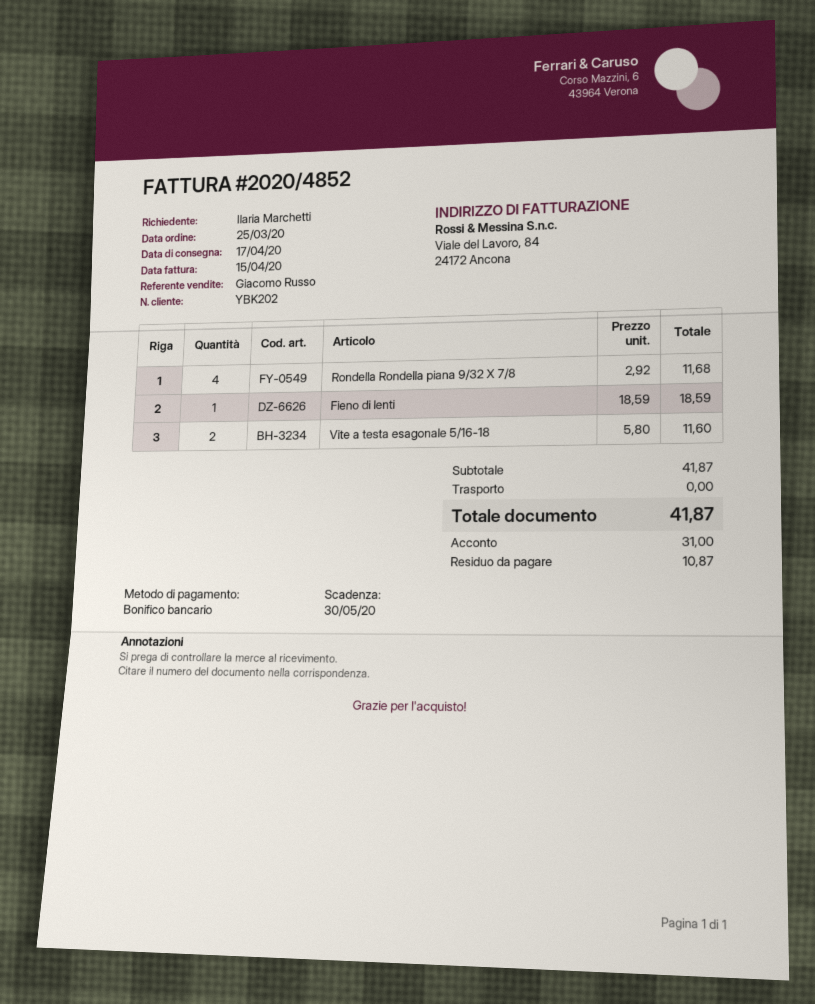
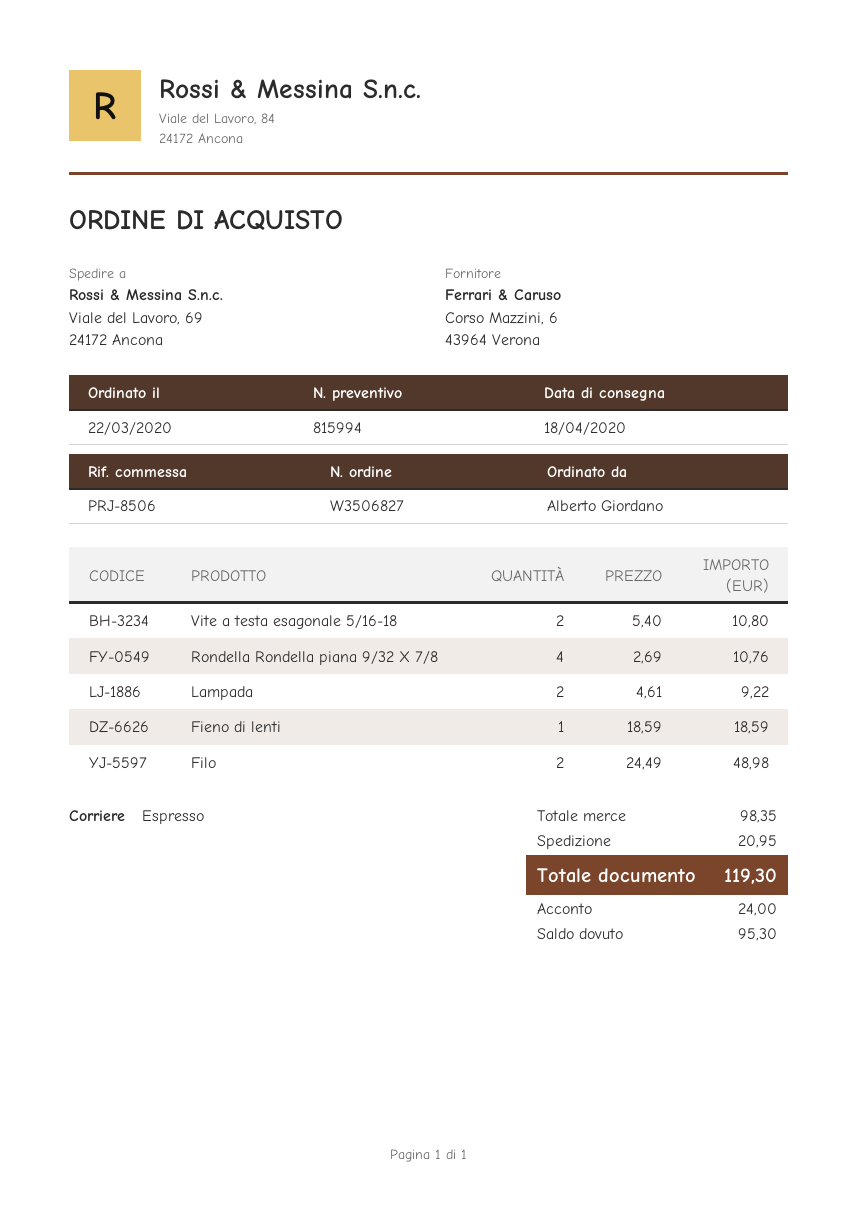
order date: 2020-03-25 -> 2020-03-22
delivery date: 2020-04-17 -> 2020-04-18
ordered by: Ilaria Marchetti -> Alberto Giordano
Rondella Rondella piana 9/32 X 7/8: 4 x 2.92 = 11.68 -> 4 x 2.69 = 10.76
Vite a testa esagonale 5/16-18: 2 x 5.80 = 11.60 -> 2 x 5.40 = 10.80
Lampada: none -> 2 x 4.61 = 9.22
Filo: none -> 2 x 24.49 = 48.98
subtotal: 41.87 -> 98.35
shipping: 0.00 -> 20.95
total: 41.87 -> 119.30
deposit: 31.00 -> 24.00
balance: 10.87 -> 95.30

